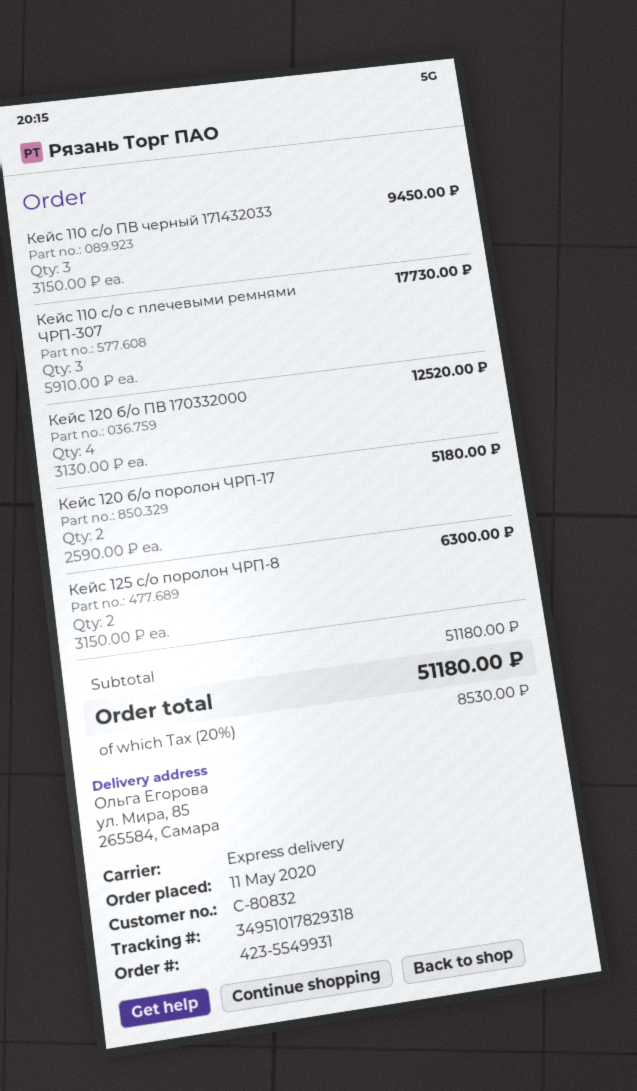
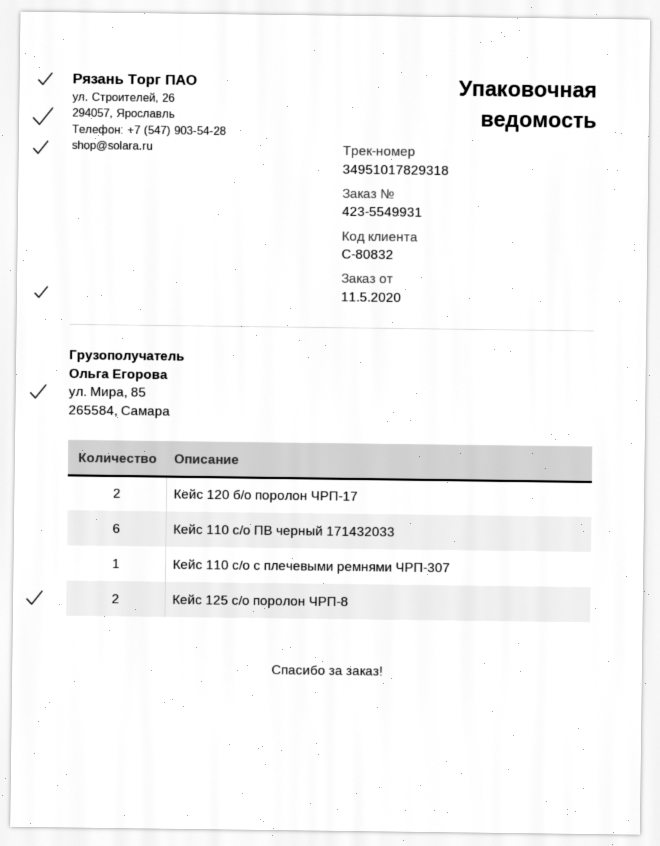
Кейс 110 с/о ПВ черный 171432033: 3 -> 6
Кейс 110 с/о с плечевыми ремнями ЧРП-307: 3 -> 1
Кейс 120 б/о ПВ 170332000: 4 -> none

